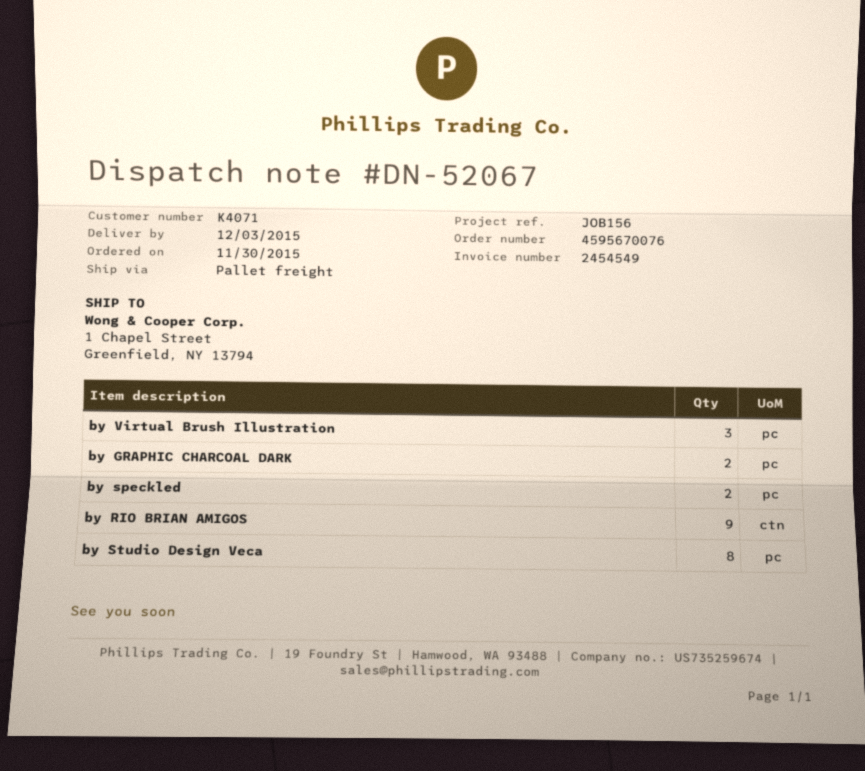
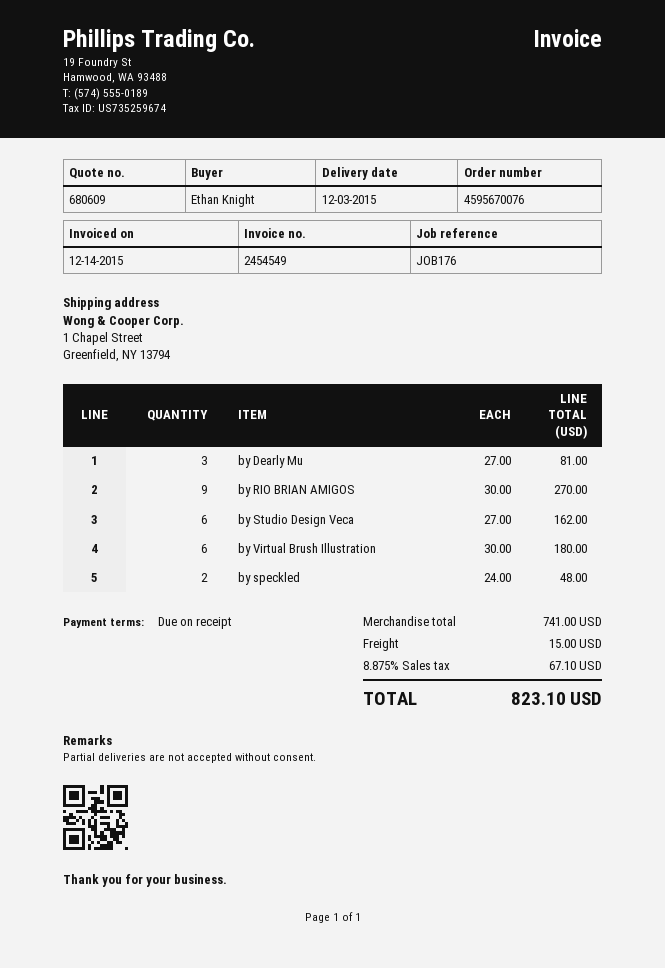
reference: JOB156 -> JOB176
by Virtual Brush Illustration: 3 -> 6
by GRAPHIC CHARCOAL DARK: 2 -> none
by Studio Design Veca: 8 -> 6
by Dearly Mu: none -> 3

